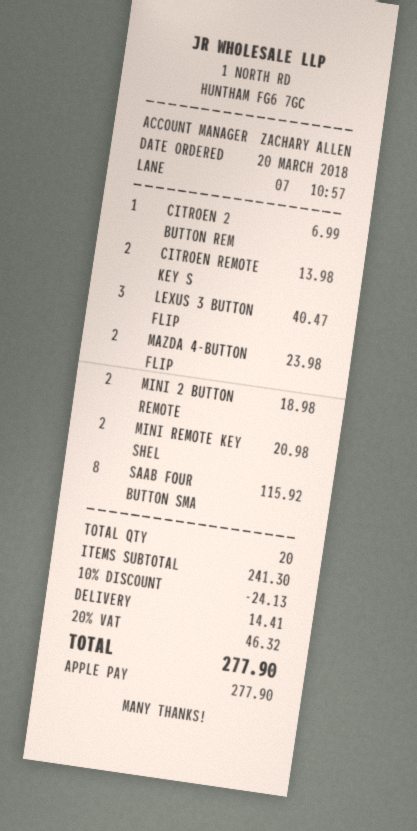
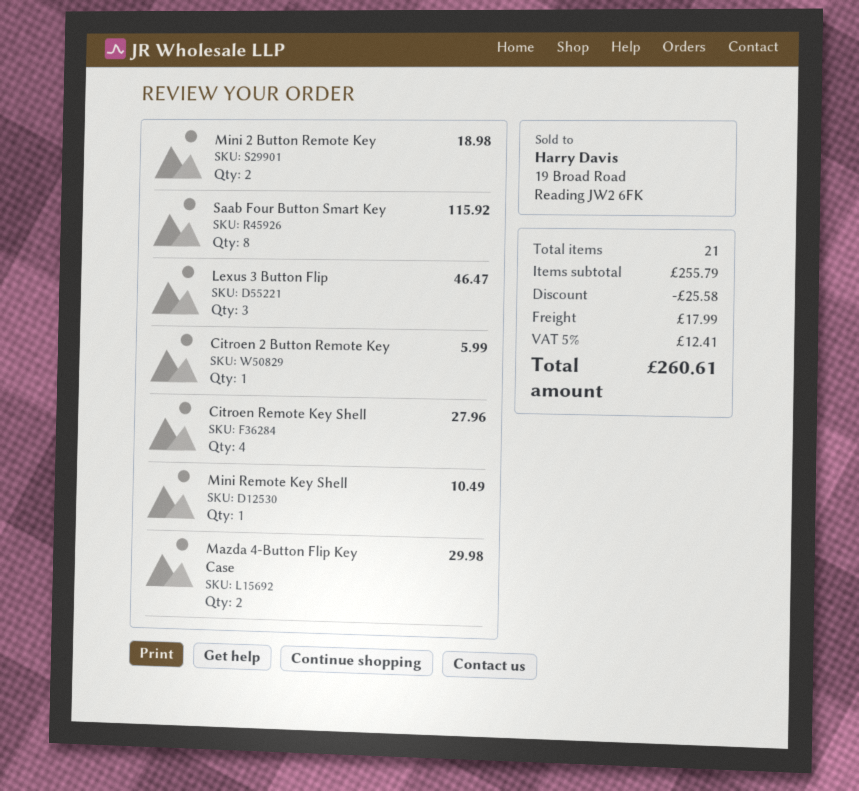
CITROEN 2 BUTTON REM: 1 for 6.99 -> 1 for 5.99
CITROEN REMOTE KEY S: 2 for 13.98 -> 4 for 27.96
LEXUS 3 BUTTON FLIP: 3 for 40.47 -> 3 for 46.47
MAZDA 4-BUTTON FLIP: 2 for 23.98 -> 2 for 29.98
MINI REMOTE KEY SHEL: 2 for 20.98 -> 1 for 10.49
total quantity: 20 -> 21
subtotal: 241.30 -> 255.79
discount: 24.13 -> 25.58
shipping: 14.41 -> 17.99
tax: 20% = 46.32 -> 5% = 12.41
total: 277.90 -> 260.61

